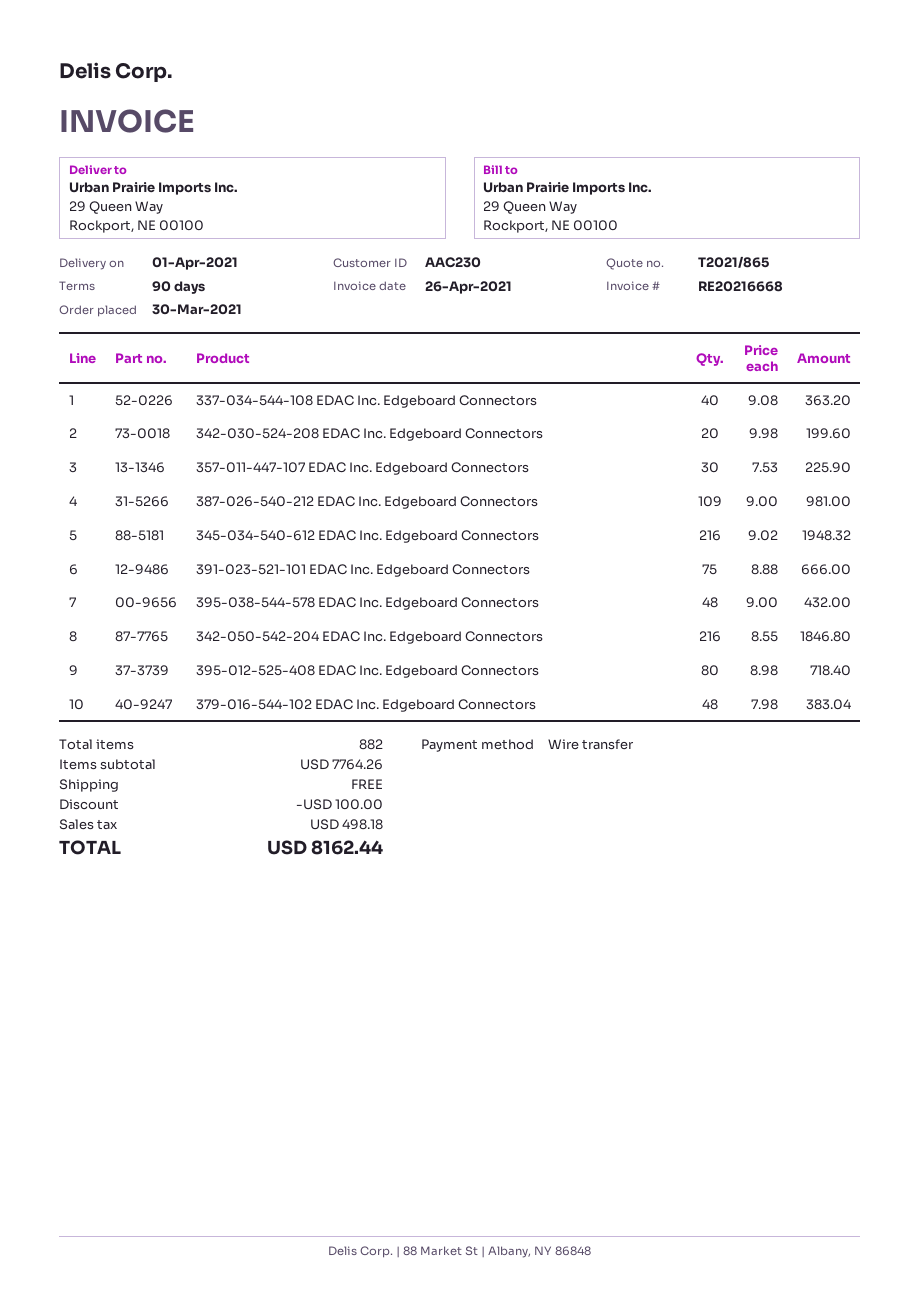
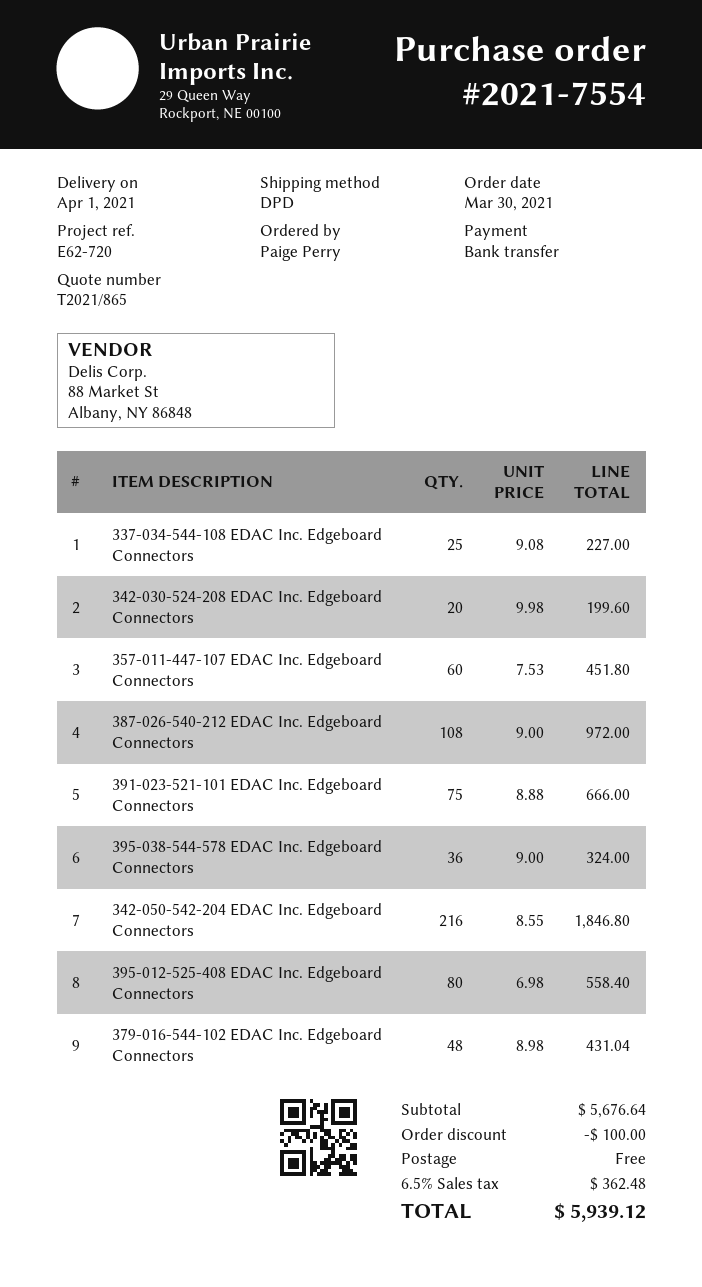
337-034-544-108 EDAC Inc. Edgeboard Connectors: 40 x 9.08 = 363.20 -> 25 x 9.08 = 227.00
357-011-447-107 EDAC Inc. Edgeboard Connectors: 30 x 7.53 = 225.90 -> 60 x 7.53 = 451.80
387-026-540-212 EDAC Inc. Edgeboard Connectors: 109 x 9.00 = 981.00 -> 108 x 9.00 = 972.00
345-034-540-612 EDAC Inc. Edgeboard Connectors: 216 x 9.02 = 1948.32 -> none
395-038-544-578 EDAC Inc. Edgeboard Connectors: 48 x 9.00 = 432.00 -> 36 x 9.00 = 324.00
395-012-525-408 EDAC Inc. Edgeboard Connectors: 80 x 8.98 = 718.40 -> 80 x 6.98 = 558.40
379-016-544-102 EDAC Inc. Edgeboard Connectors: 48 x 7.98 = 383.04 -> 48 x 8.98 = 431.04
subtotal: 7764.26 -> 5676.64
tax: 498.18 -> 362.48
total: 8162.44 -> 5939.12

